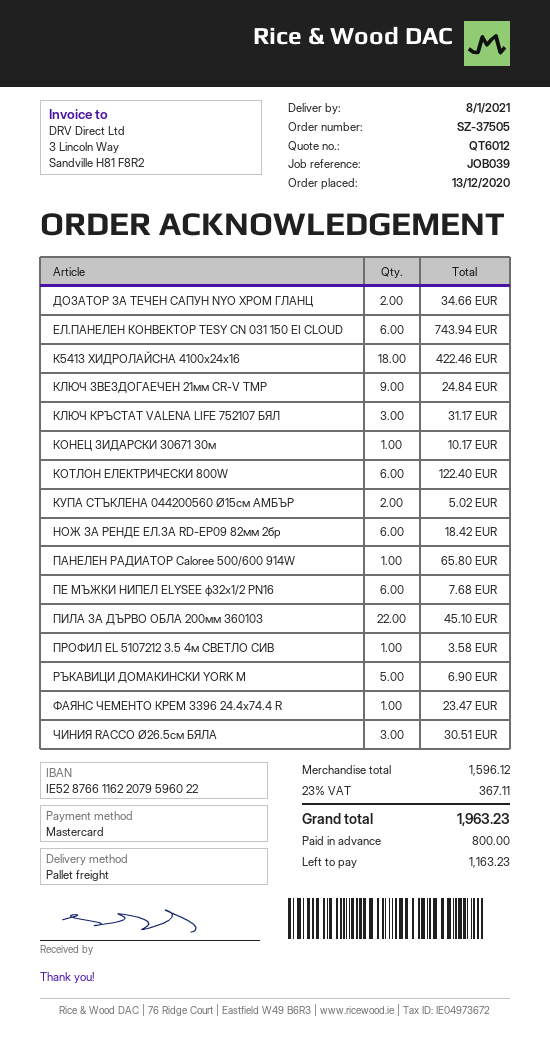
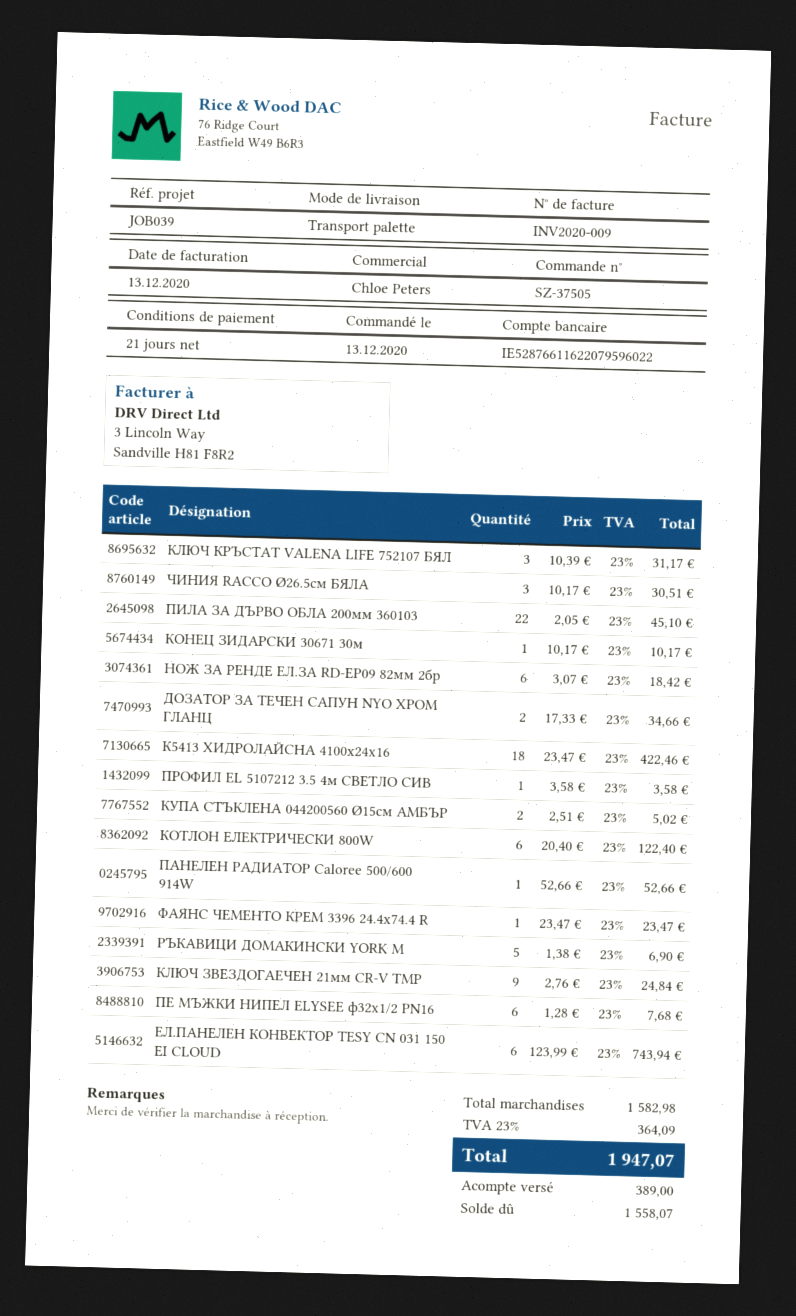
ПАНЕЛЕН РАДИАТОР Caloree 500/600 914W: 1 for 65.80 -> 1 for 52.66
subtotal: 1596.12 -> 1582.98
tax: 23% = 367.11 -> 23% = 364.09
total: 1963.23 -> 1947.07
deposit: 800.00 -> 389.00
balance: 1163.23 -> 1558.07

